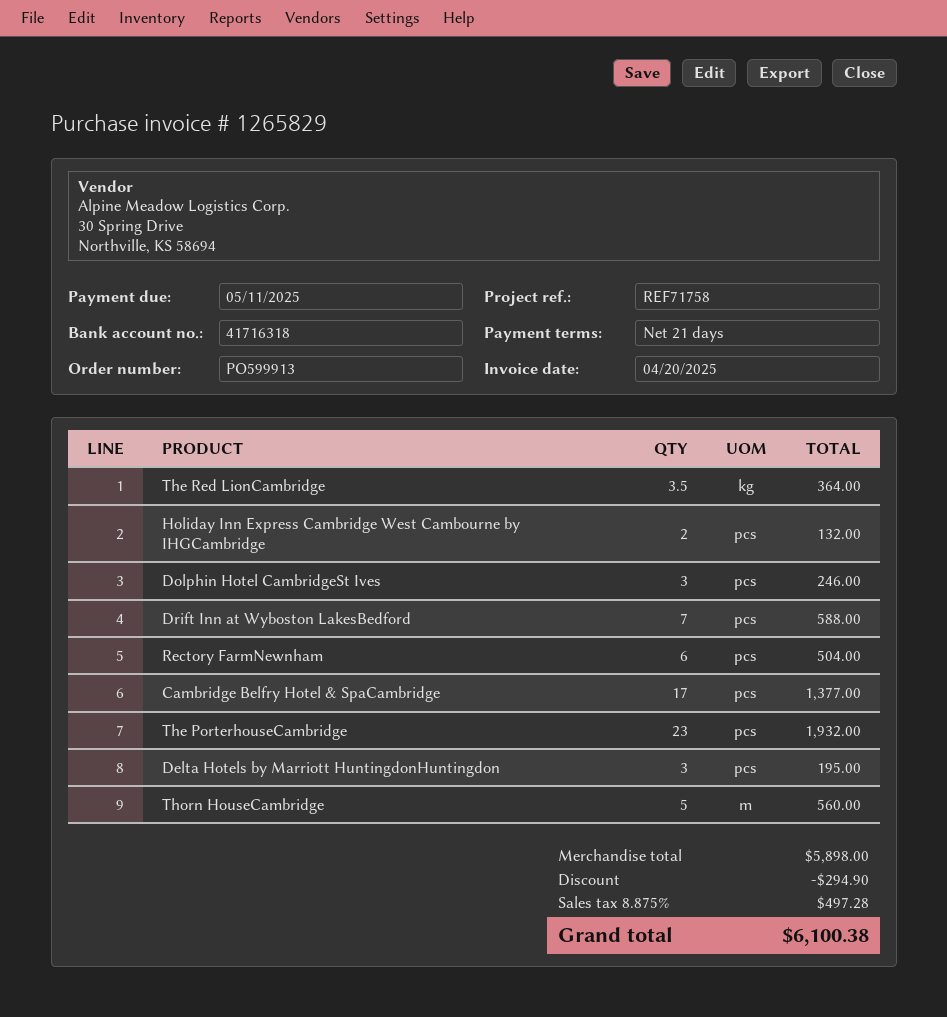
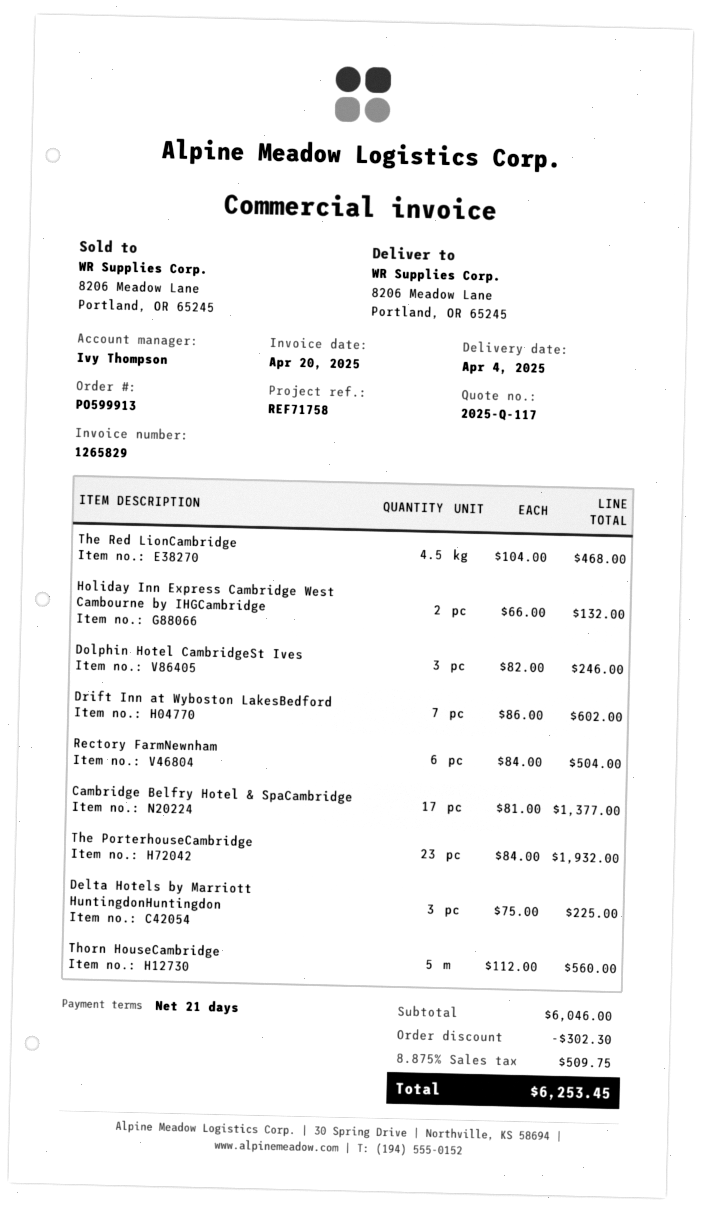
The Red LionCambridge: 3.5 for 364.00 -> 4.5 for 468.00
Drift Inn at Wyboston LakesBedford: 7 for 588.00 -> 7 for 602.00
Delta Hotels by Marriott HuntingdonHuntingdon: 3 for 195.00 -> 3 for 225.00
subtotal: 5898.00 -> 6046.00
discount: 294.90 -> 302.30
tax: 8.875% = 497.28 -> 8.875% = 509.75
total: 6100.38 -> 6253.45

